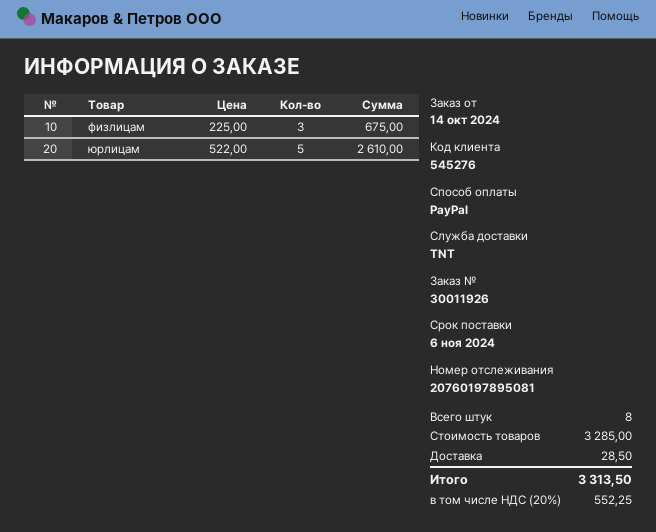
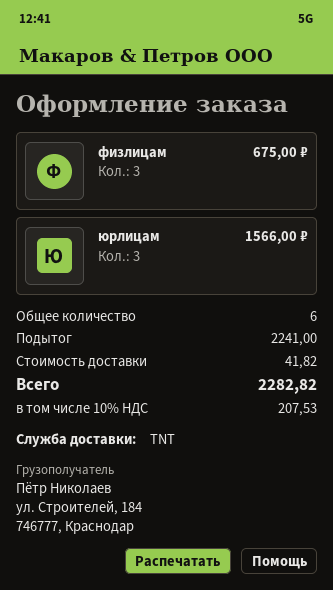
юрлицам: 5 for 2610.00 -> 3 for 1566.00
total quantity: 8 -> 6
subtotal: 3285.00 -> 2241.00
shipping: 28.50 -> 41.82
tax: 20% = 552.25 -> 10% = 207.53
total: 3313.50 -> 2282.82

